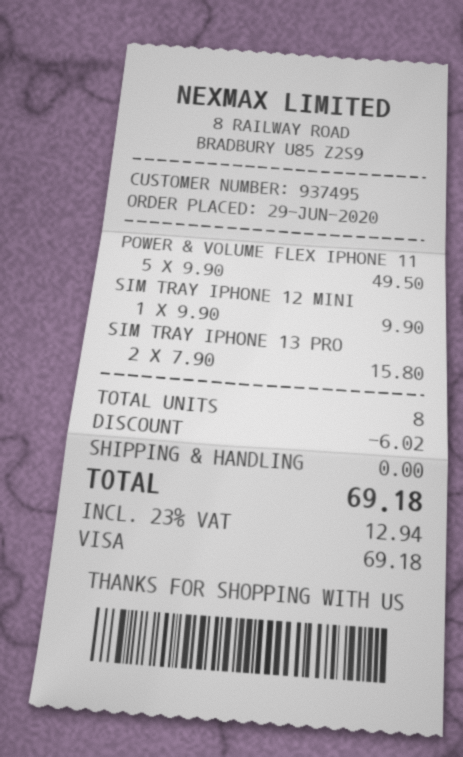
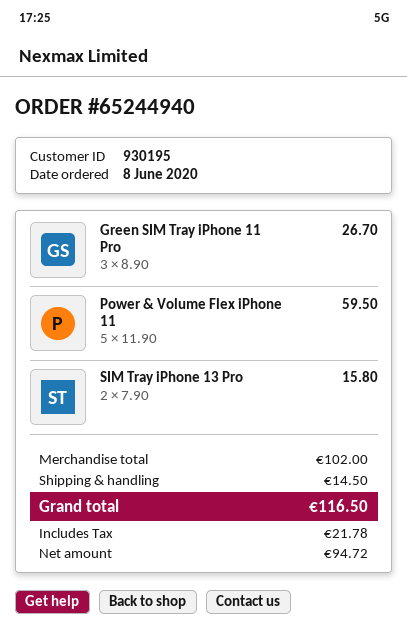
order date: 2020-06-29 -> 2020-06-08
customer number: 937495 -> 930195
POWER & VOLUME FLEX IPHONE 11: 5 x 9.90 = 49.50 -> 5 x 11.90 = 59.50
SIM TRAY IPHONE 12 MINI: 1 x 9.90 = 9.90 -> none
Green SIM Tray iPhone 11 Pro: none -> 3 x 8.90 = 26.70
discount: 6.02 -> none
shipping: 0.00 -> 14.50
tax: 12.94 -> 21.78
total: 69.18 -> 116.50

